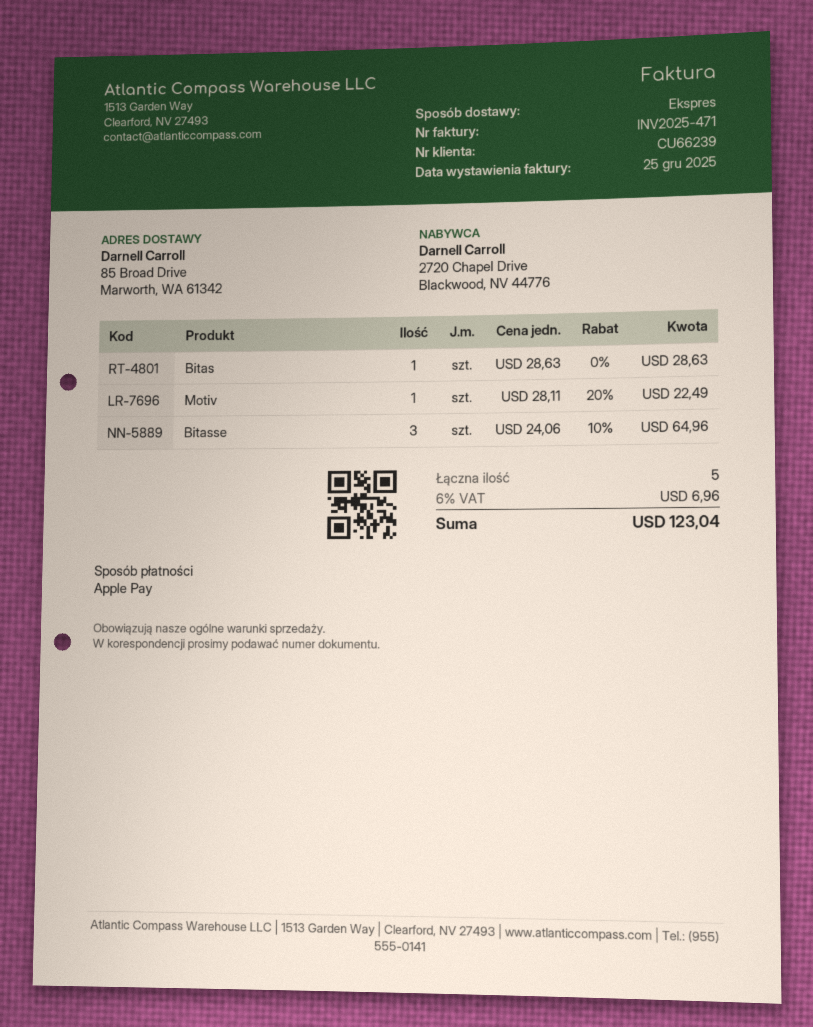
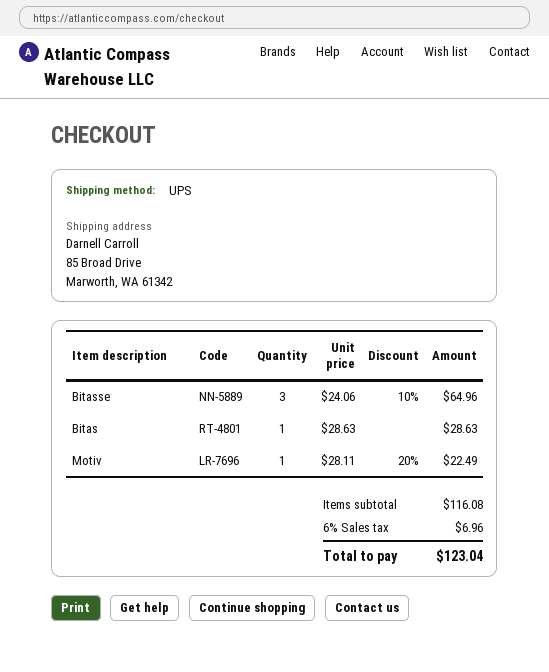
shipping method: express -> UPS

